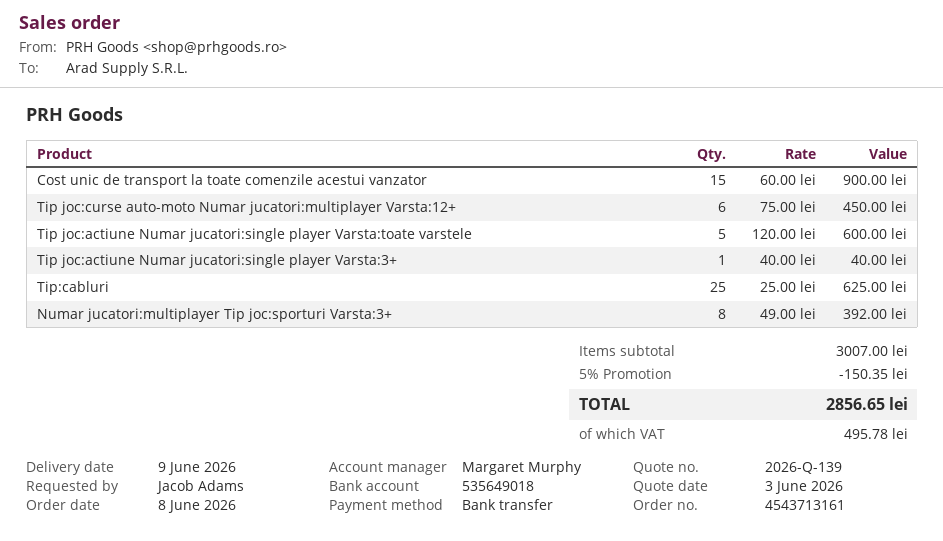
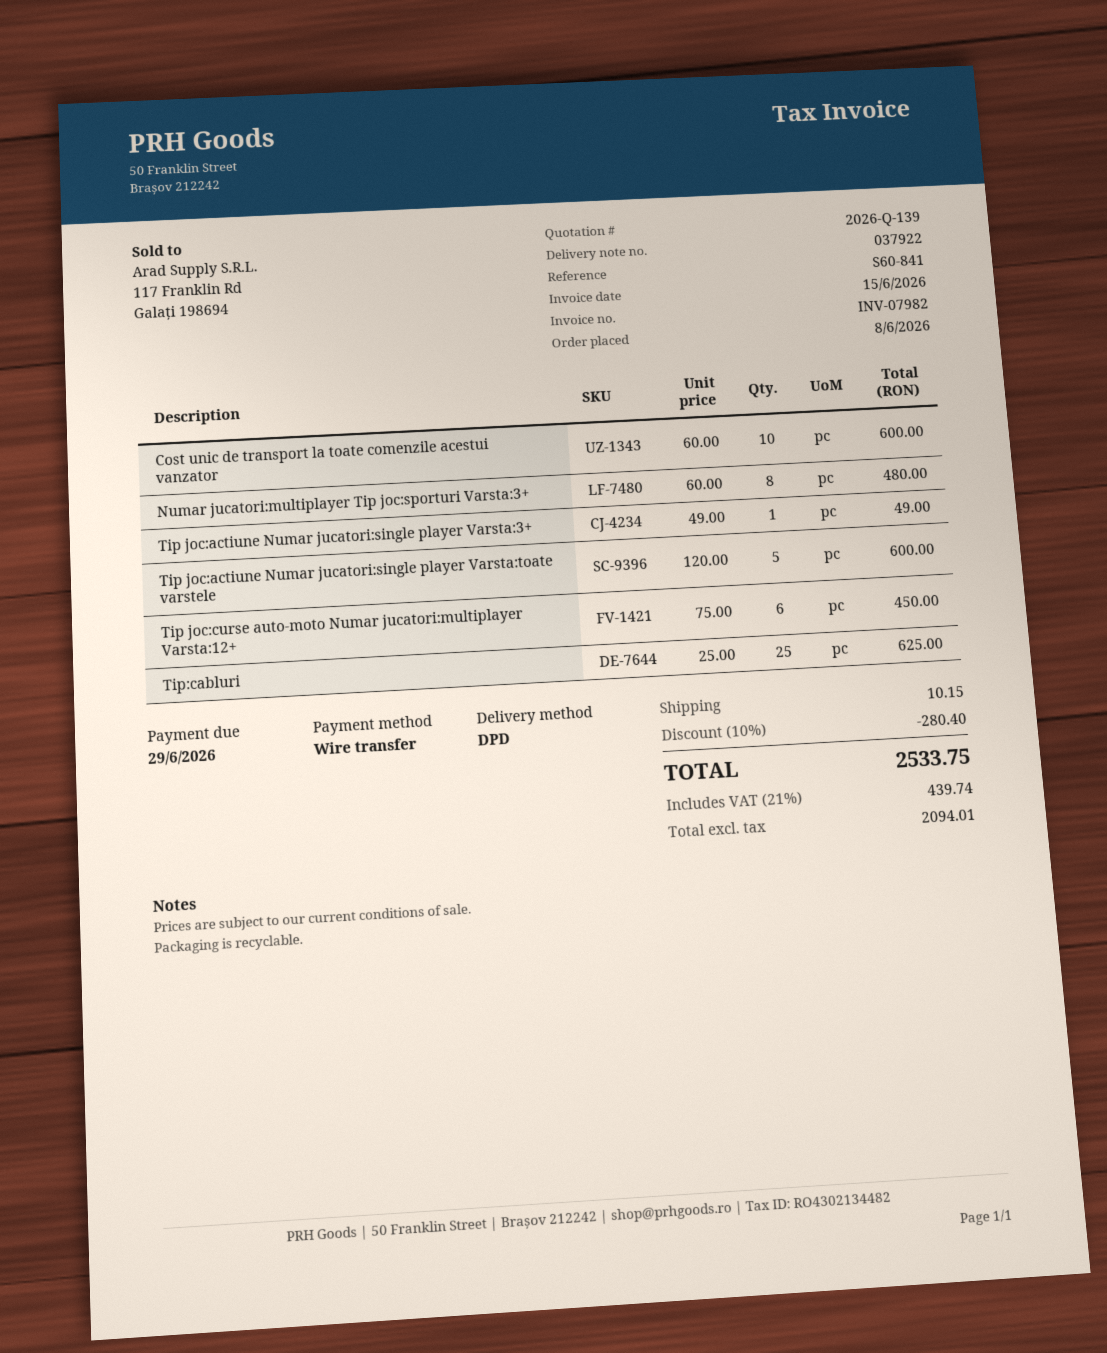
Cost unic de transport la toate comenzile acestui vanzator: 15 x 60.00 = 900.00 -> 10 x 60.00 = 600.00
Tip joc:actiune Numar jucatori:single player Varsta:3+: 1 x 40.00 = 40.00 -> 1 x 49.00 = 49.00
Numar jucatori:multiplayer Tip joc:sporturi Varsta:3+: 8 x 49.00 = 392.00 -> 8 x 60.00 = 480.00
discount: 5% = 150.35 -> 10% = 280.40
shipping: none -> 10.15
tax: 495.78 -> 439.74
total: 2856.65 -> 2533.75

